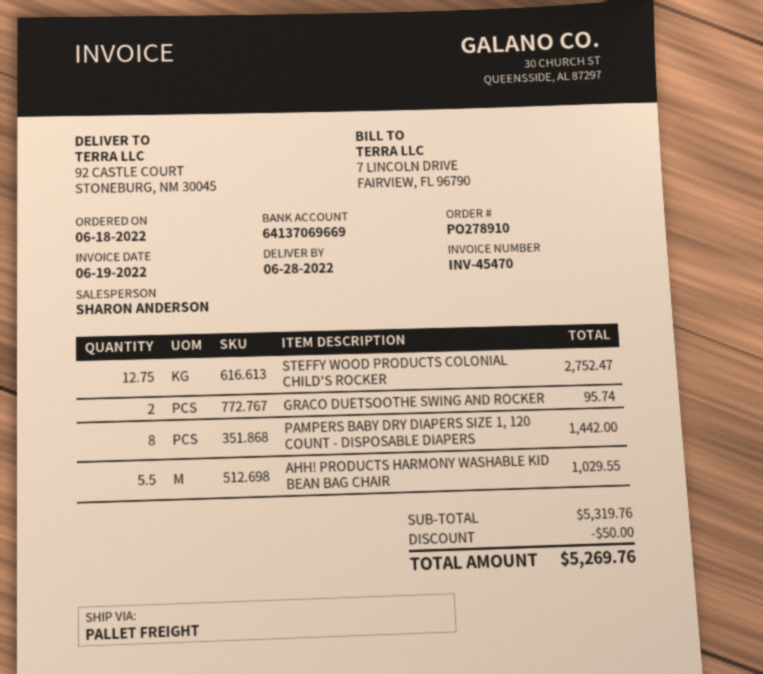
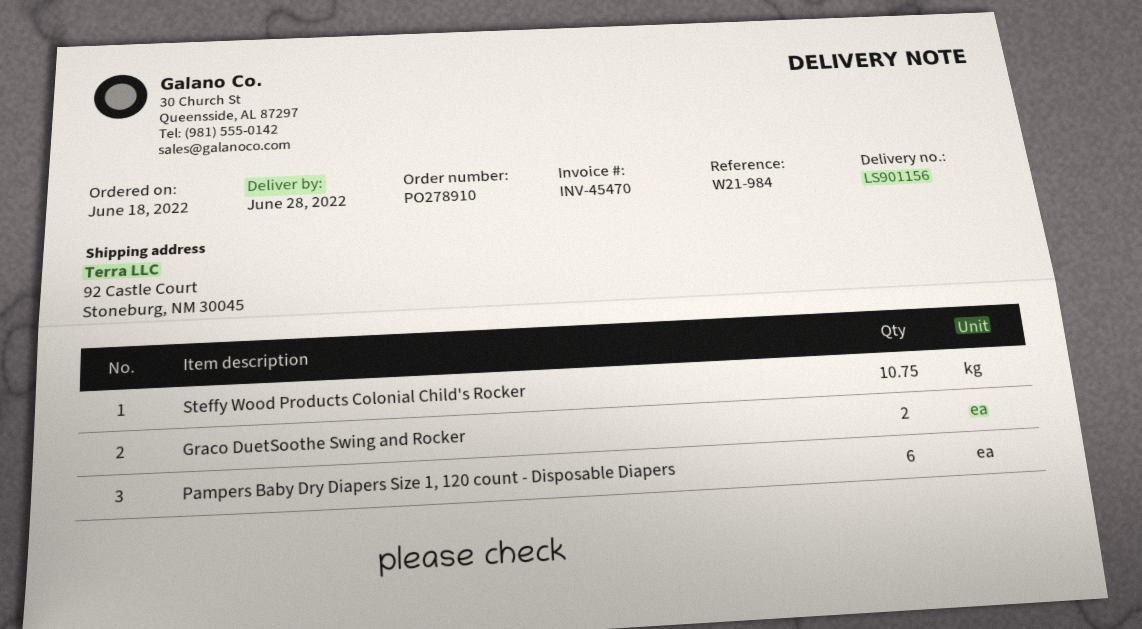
STEFFY WOOD PRODUCTS COLONIAL CHILD'S ROCKER: 12.75 -> 10.75
PAMPERS BABY DRY DIAPERS SIZE 1, 120 COUNT - DISPOSABLE DIAPERS: 8 -> 6
AHH! PRODUCTS HARMONY WASHABLE KID BEAN BAG CHAIR: 5.5 -> none

